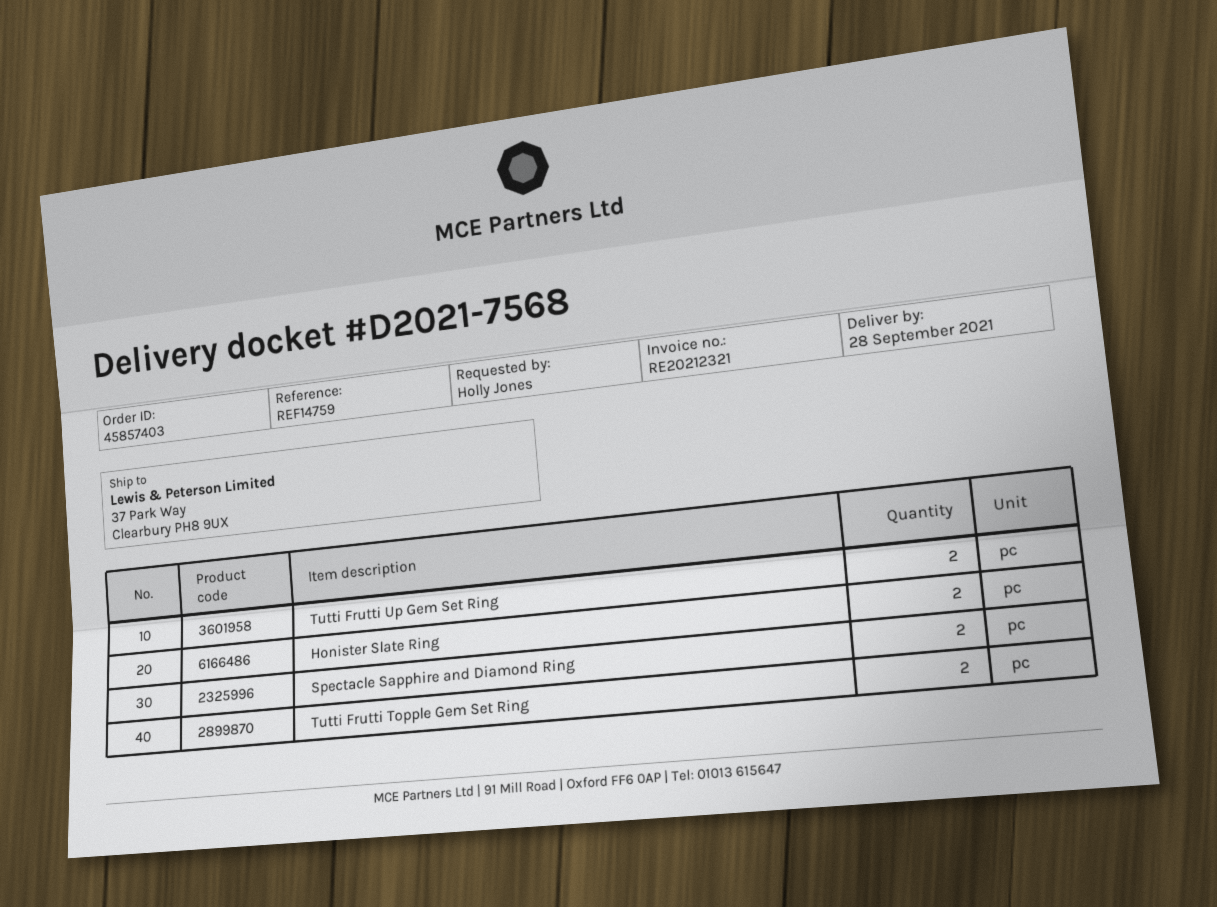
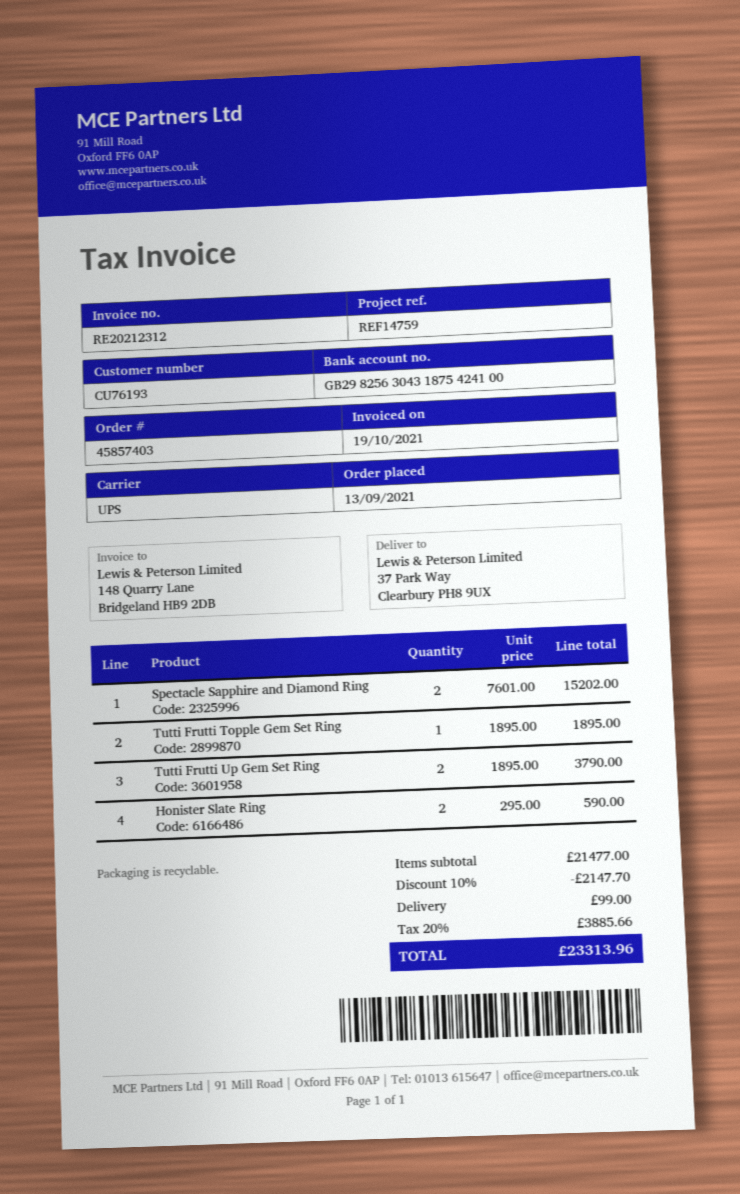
invoice number: RE20212321 -> RE20212312
Tutti Frutti Topple Gem Set Ring: 2 -> 1

